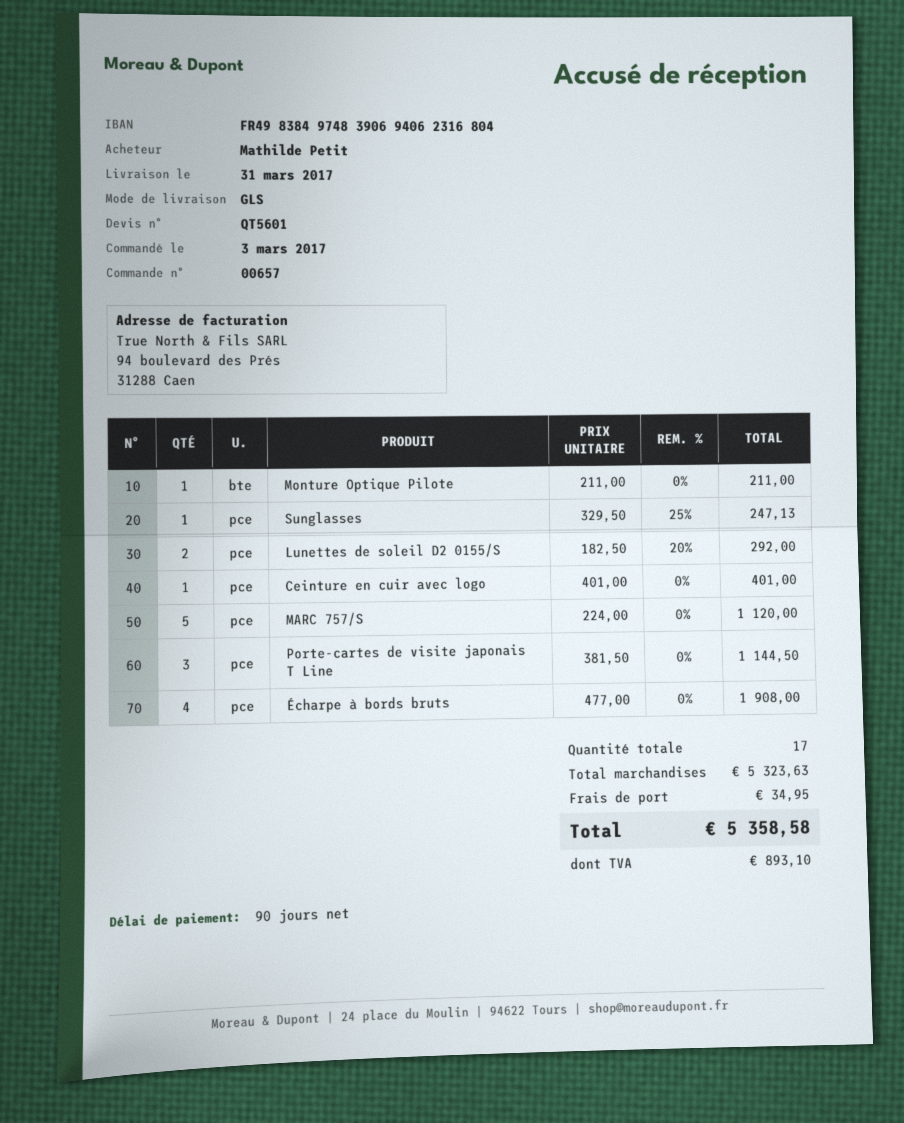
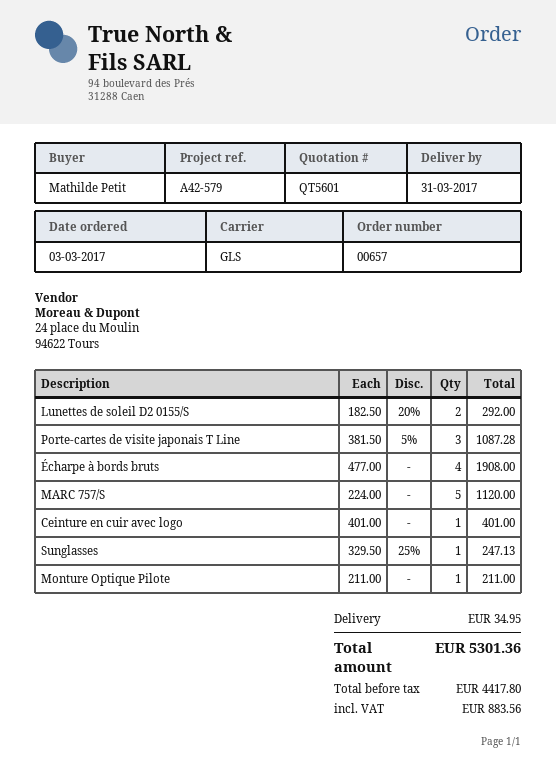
Porte-cartes de visite japonais T Line: 3 x 381.50 = 1144.50 -> 3 x 381.50 - 5% = 1087.28
tax: 893.10 -> 883.56
total: 5358.58 -> 5301.36

